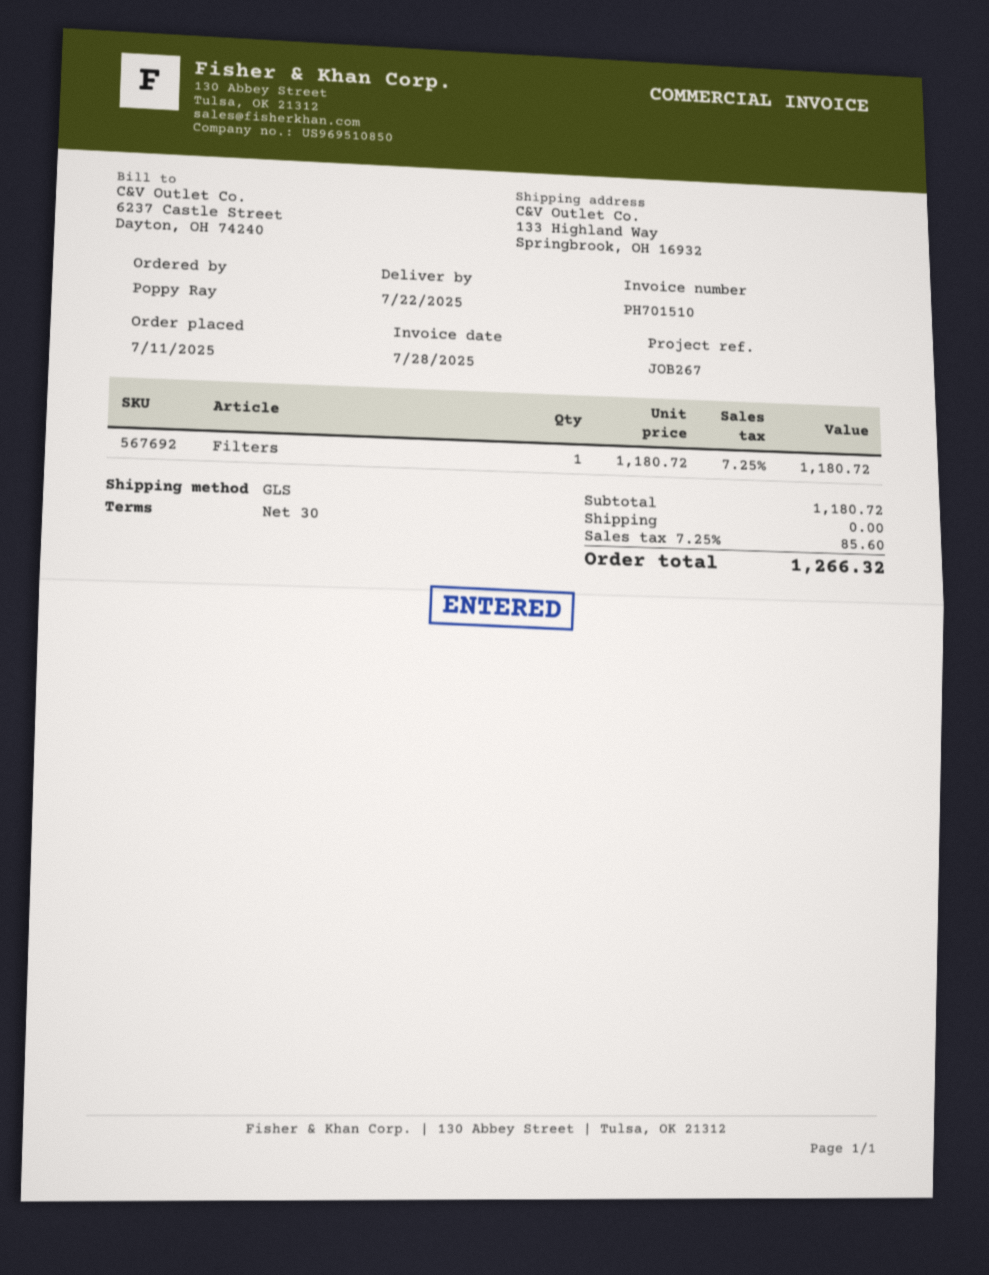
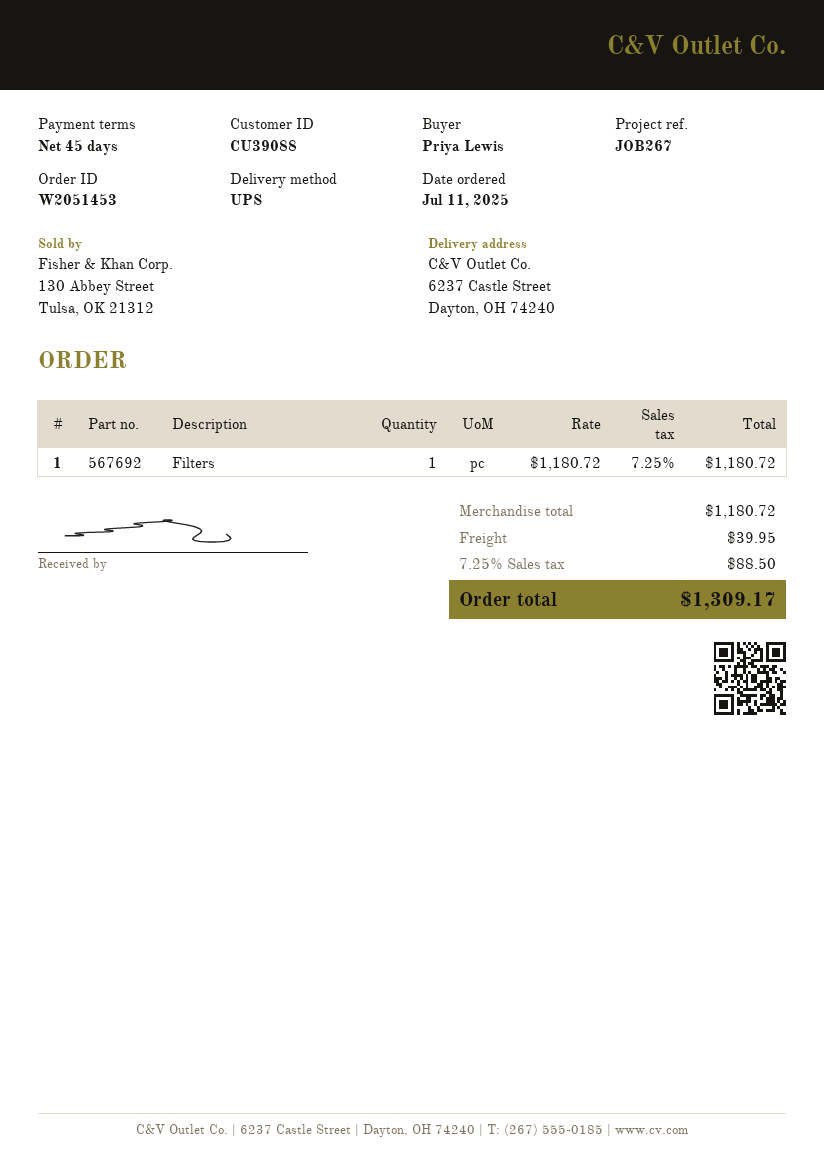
payment terms: 30 days -> 45 days
ordered by: Poppy Ray -> Priya Lewis
shipping method: GLS -> UPS
ship to: 133 Highland Way, Springbrook, OH 16932 -> 6237 Castle Street, Dayton, OH 74240
shipping: 0.00 -> 39.95
tax: 7.25% = 85.60 -> 7.25% = 88.50
total: 1266.32 -> 1309.17

